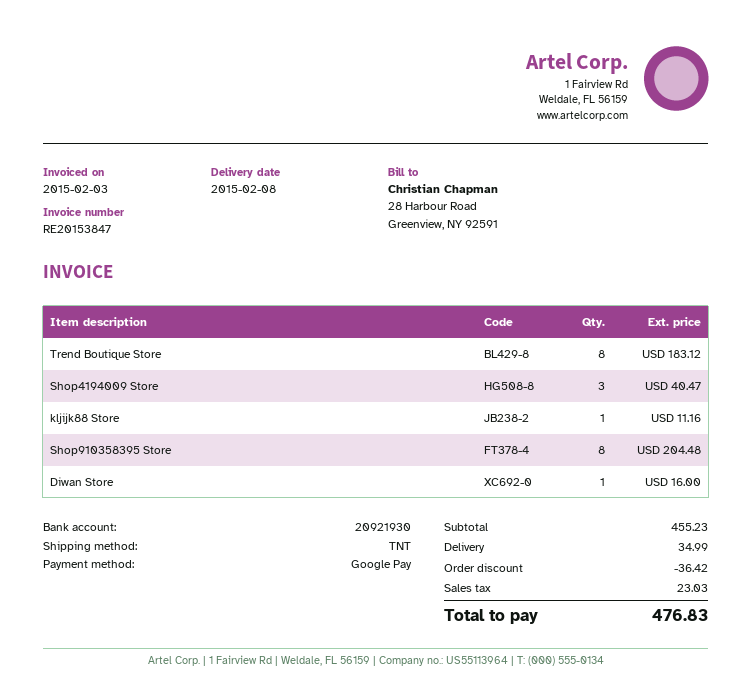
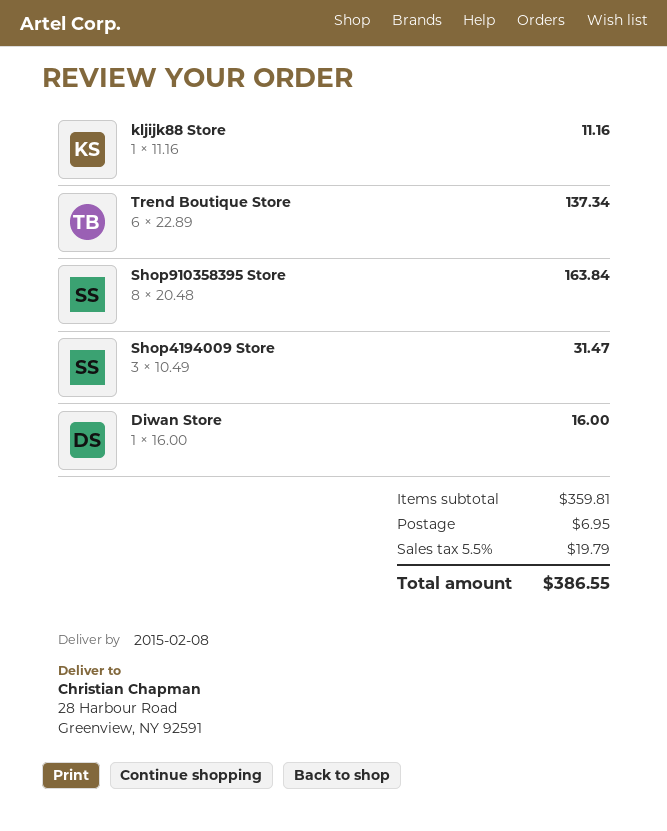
Trend Boutique Store: 8 for 183.12 -> 6 for 137.34
Shop4194009 Store: 3 for 40.47 -> 3 for 31.47
Shop910358395 Store: 8 for 204.48 -> 8 for 163.84
subtotal: 455.23 -> 359.81
discount: 36.42 -> none
shipping: 34.99 -> 6.95
tax: 23.03 -> 19.79
total: 476.83 -> 386.55

